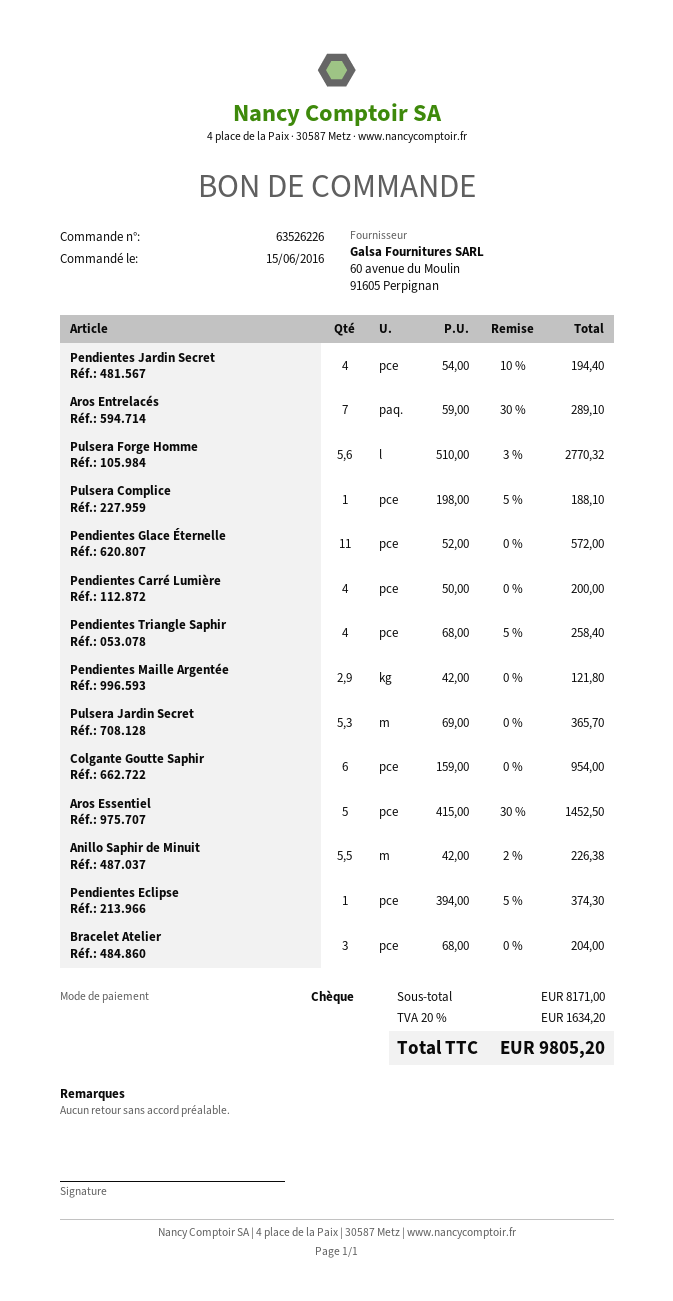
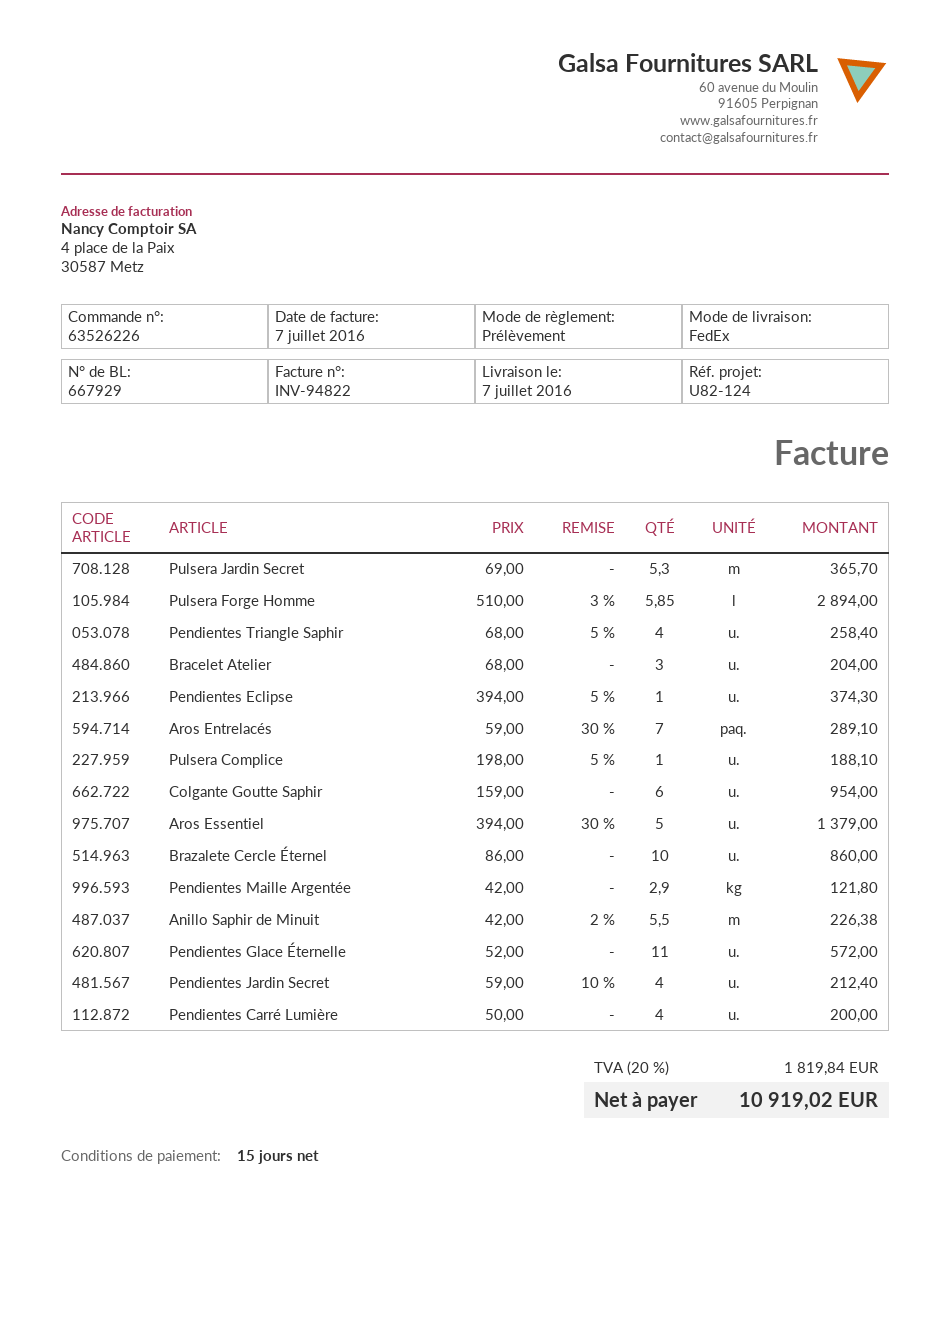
payment method: cheque -> direct debit
Pendientes Jardin Secret: 4 x 54.00 - 10% = 194.40 -> 4 x 59.00 - 10% = 212.40
Pulsera Forge Homme: 5.6 x 510.00 - 3% = 2770.32 -> 5.85 x 510.00 - 3% = 2894.00
Aros Essentiel: 5 x 415.00 - 30% = 1452.50 -> 5 x 394.00 - 30% = 1379.00
Brazalete Cercle Éternel: none -> 10 x 86.00 = 860.00
tax: 20% = 1634.20 -> 20% = 1819.84
total: 9805.20 -> 10919.02

